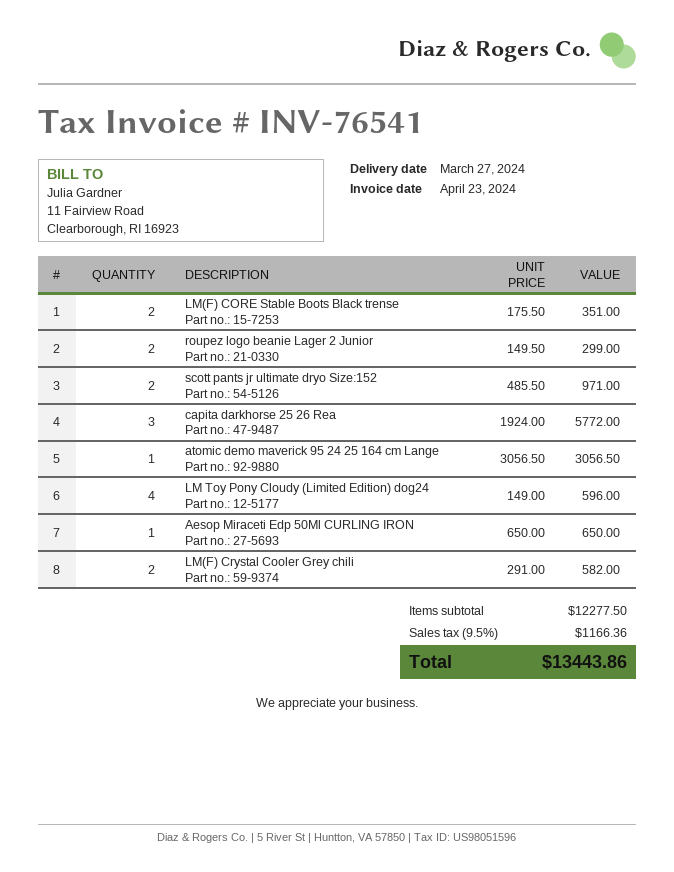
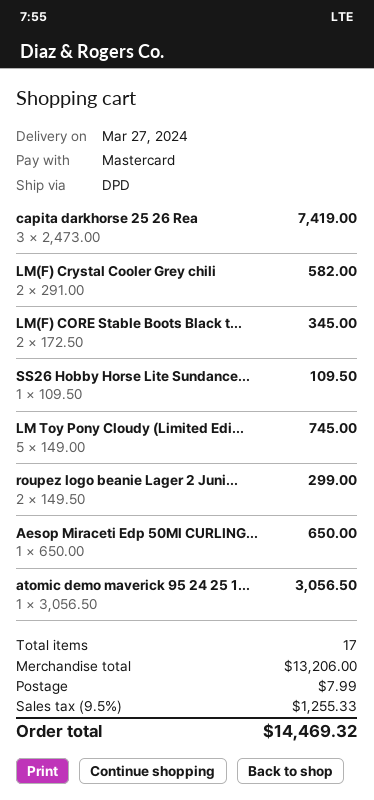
LM(F) CORE Stable Boots Black trense: 2 x 175.50 = 351.00 -> 2 x 172.50 = 345.00
scott pants jr ultimate dryo Size:152: 2 x 485.50 = 971.00 -> none
capita darkhorse 25 26 Rea: 3 x 1924.00 = 5772.00 -> 3 x 2473.00 = 7419.00
LM Toy Pony Cloudy (Limited Edition) dog24: 4 x 149.00 = 596.00 -> 5 x 149.00 = 745.00
SS26 Hobby Horse Lite Sundance...: none -> 1 x 109.50 = 109.50
subtotal: 12277.50 -> 13206.00
shipping: none -> 7.99
tax: 9.5% = 1166.36 -> 9.5% = 1255.33
total: 13443.86 -> 14469.32

